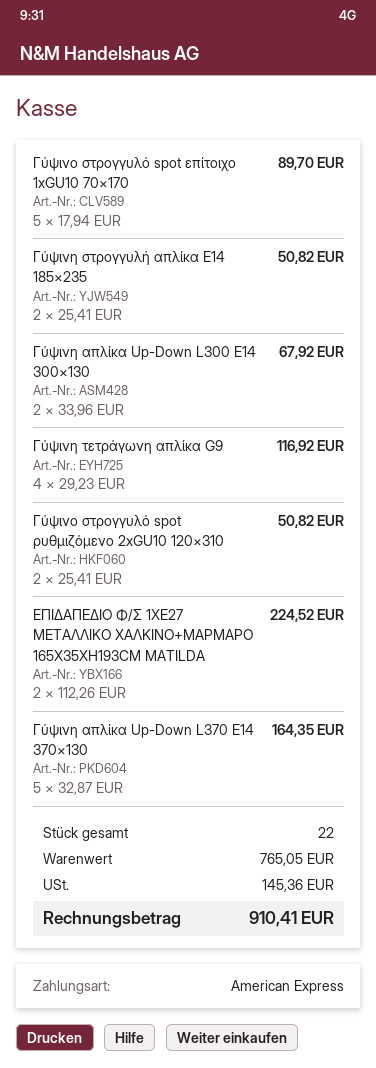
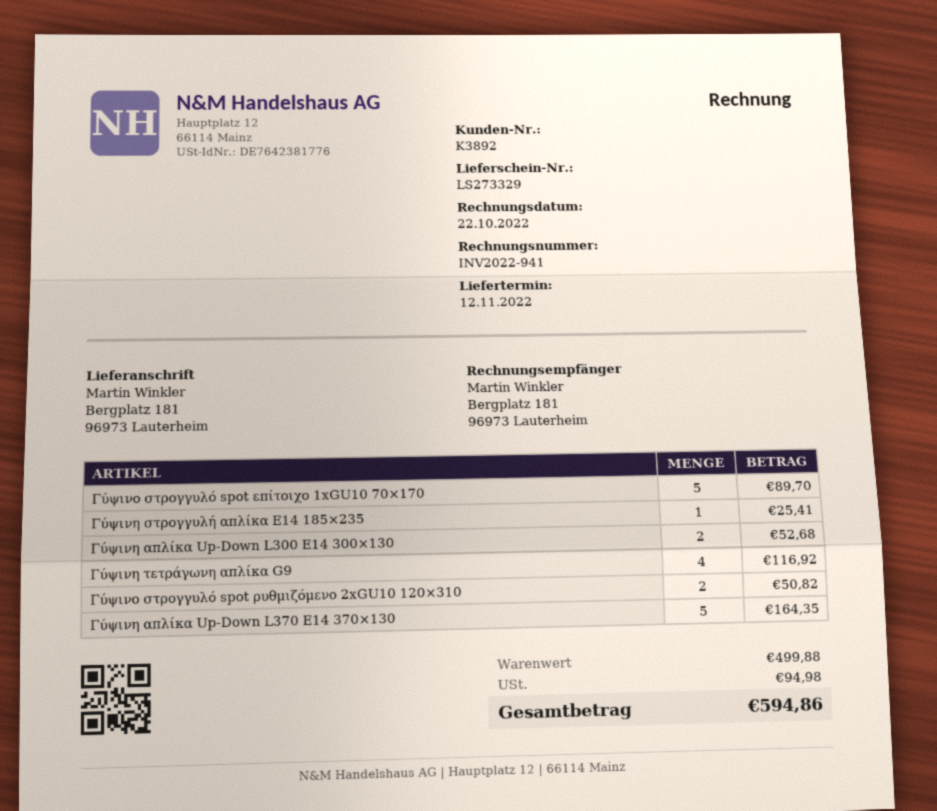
Γύψινη στρογγυλή απλίκα Ε14 185×235: 2 for 50.82 -> 1 for 25.41
Γύψινη απλίκα Up-Down L300 E14 300×130: 2 for 67.92 -> 2 for 52.68
ΕΠΙΔΑΠΕΔΙΟ Φ/Σ 1ΧΕ27 ΜΕΤΑΛΛΙΚΟ ΧΑΛΚΙΝΟ+ΜΑΡΜΑΡΟ 165Χ35ΧΗ193CM MATILDA: 2 for 224.52 -> none
subtotal: 765.05 -> 499.88
tax: 145.36 -> 94.98
total: 910.41 -> 594.86

